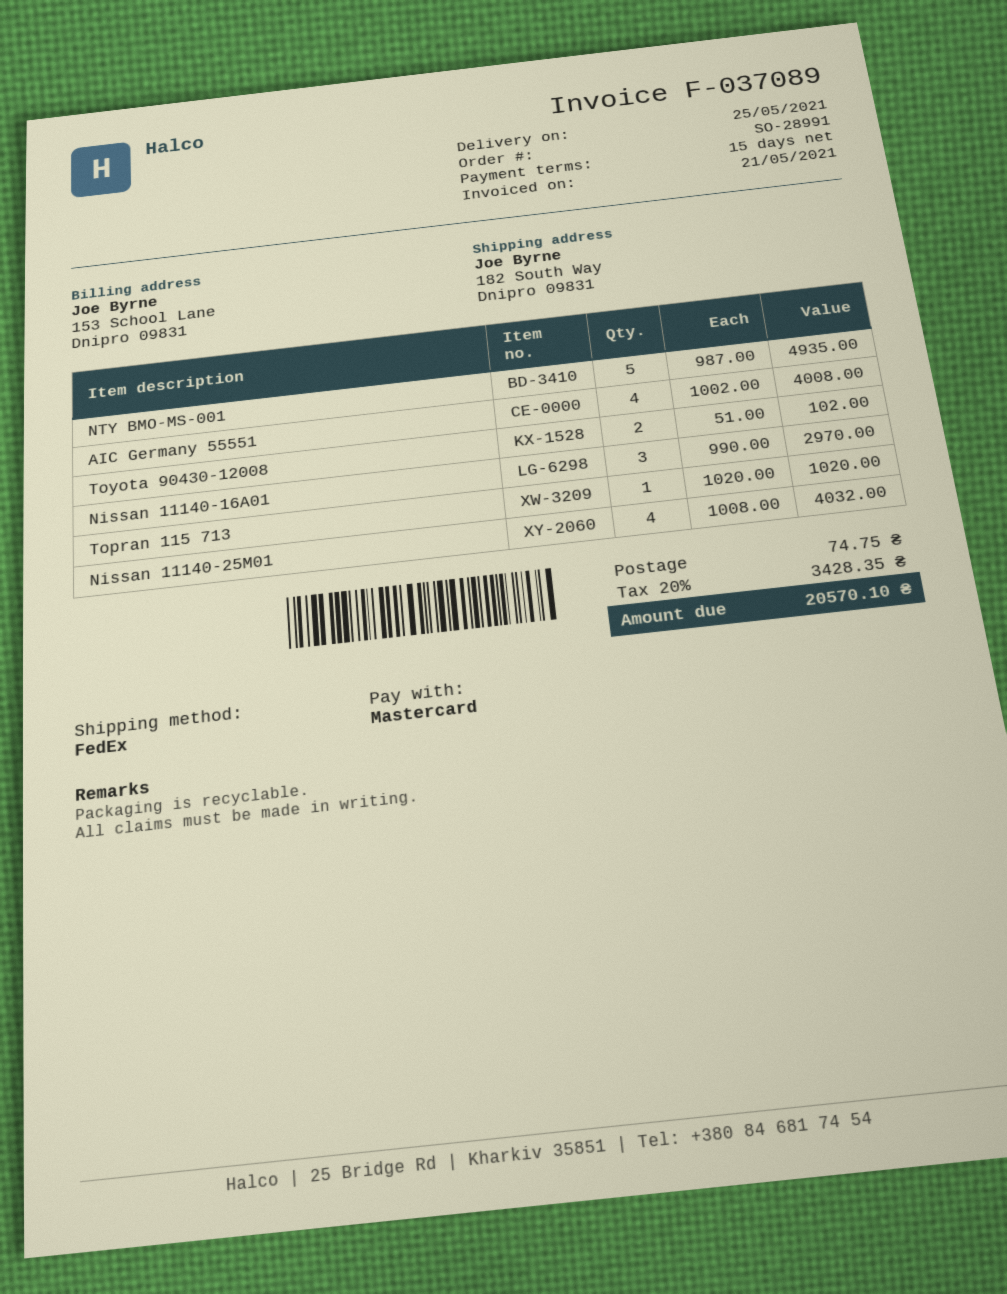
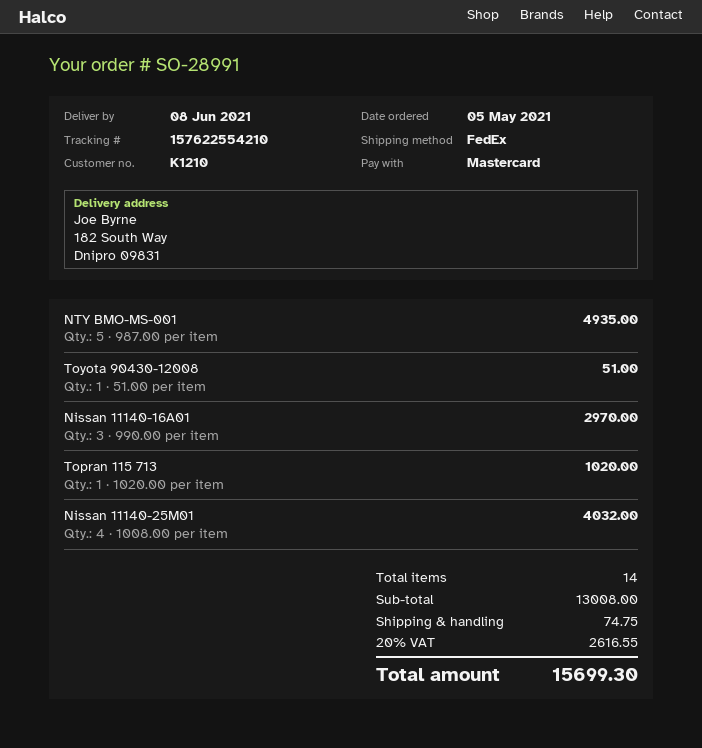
delivery date: 2021-05-25 -> 2021-06-08
AIC Germany 55551: 4 x 1002.00 = 4008.00 -> none
Toyota 90430-12008: 2 x 51.00 = 102.00 -> 1 x 51.00 = 51.00
tax: 20% = 3428.35 -> 20% = 2616.55
total: 20570.10 -> 15699.30

